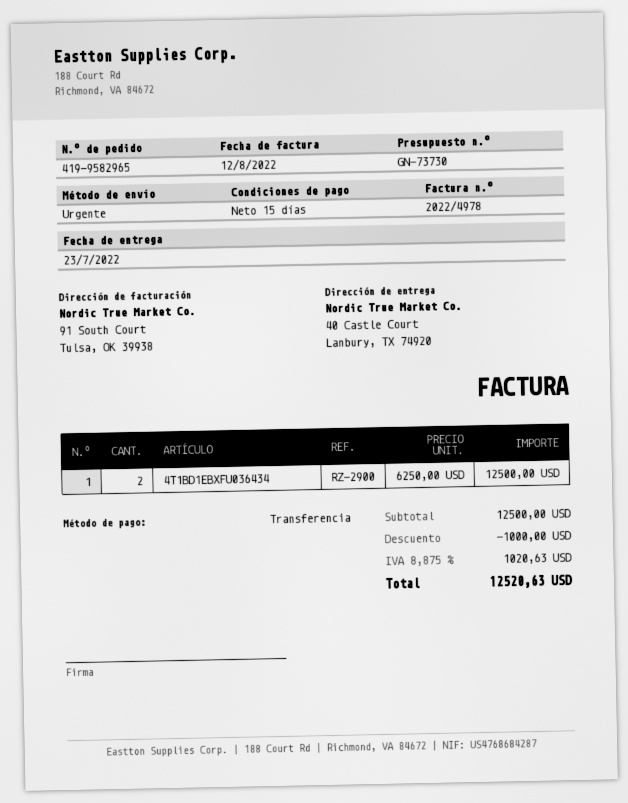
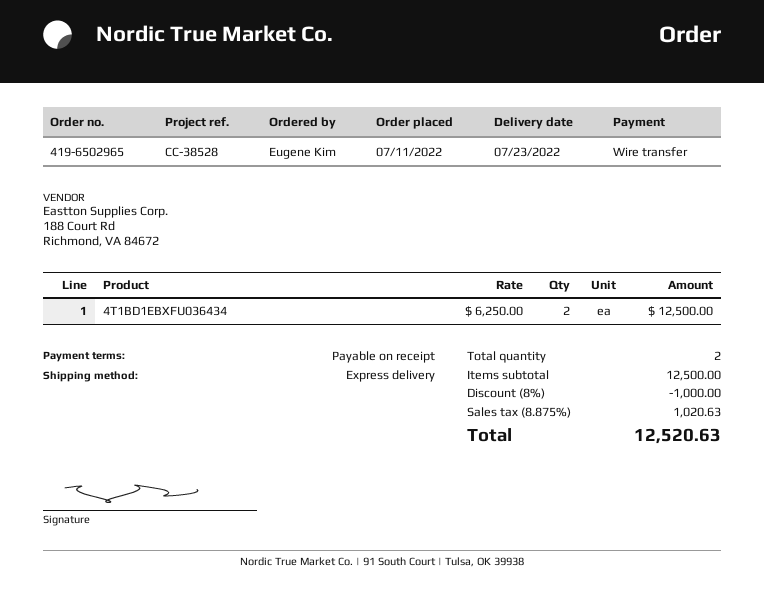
order number: 419-9582965 -> 419-6502965
payment terms: 15 days -> on receipt

